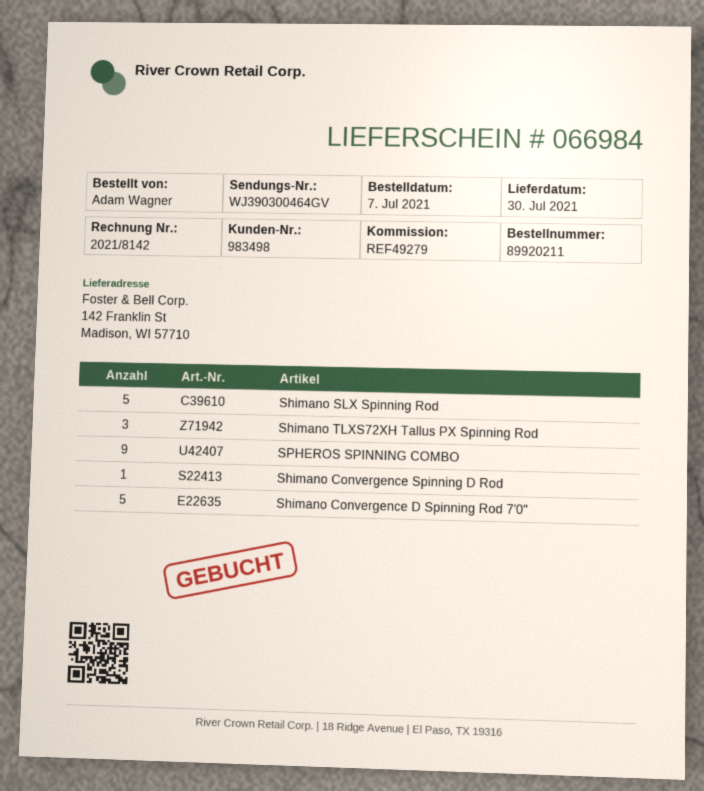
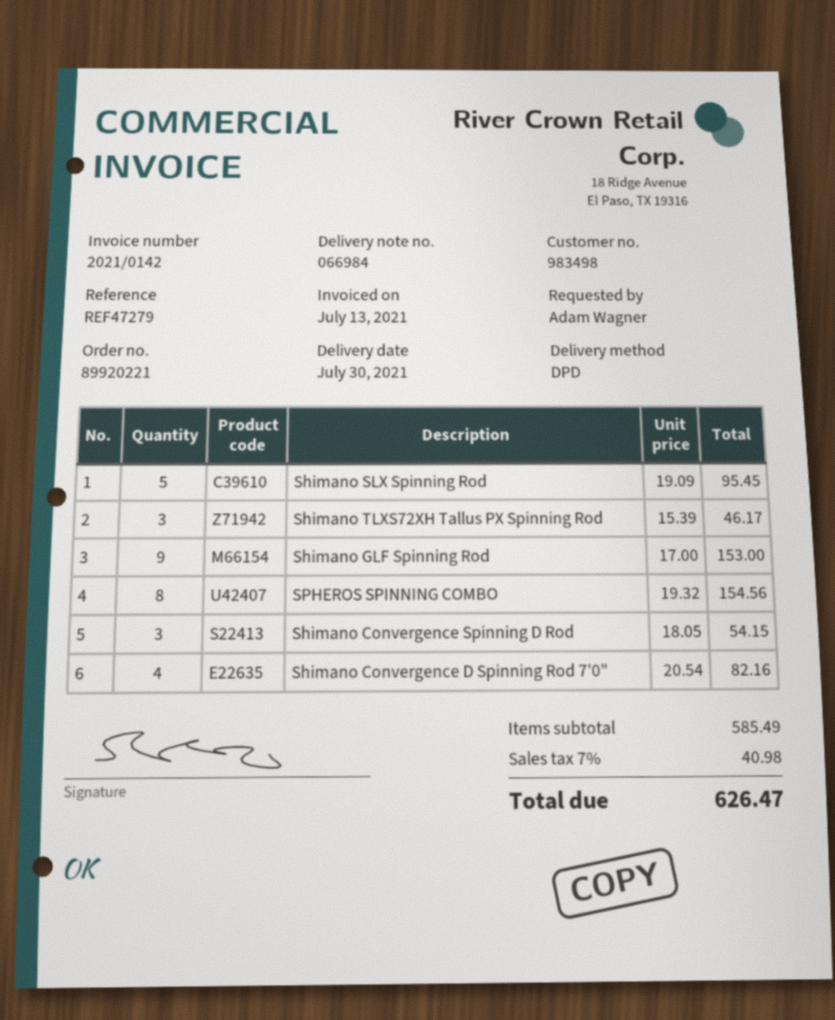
order number: 89920211 -> 89920221
invoice number: 2021/8142 -> 2021/0142
reference: REF49279 -> REF47279
SPHEROS SPINNING COMBO: 9 -> 8
Shimano Convergence Spinning D Rod: 1 -> 3
Shimano Convergence D Spinning Rod 7'0": 5 -> 4
Shimano GLF Spinning Rod: none -> 9

